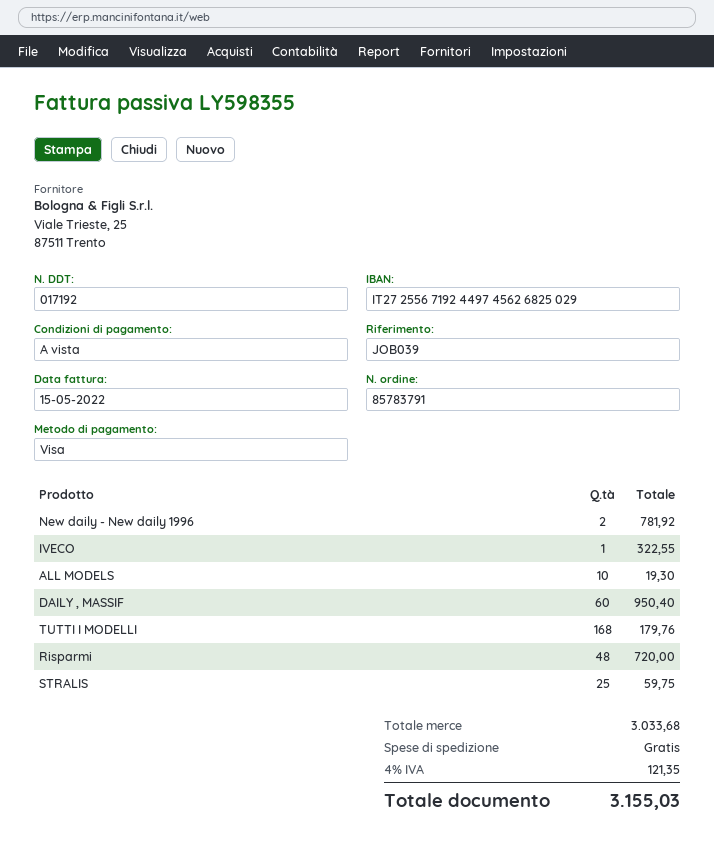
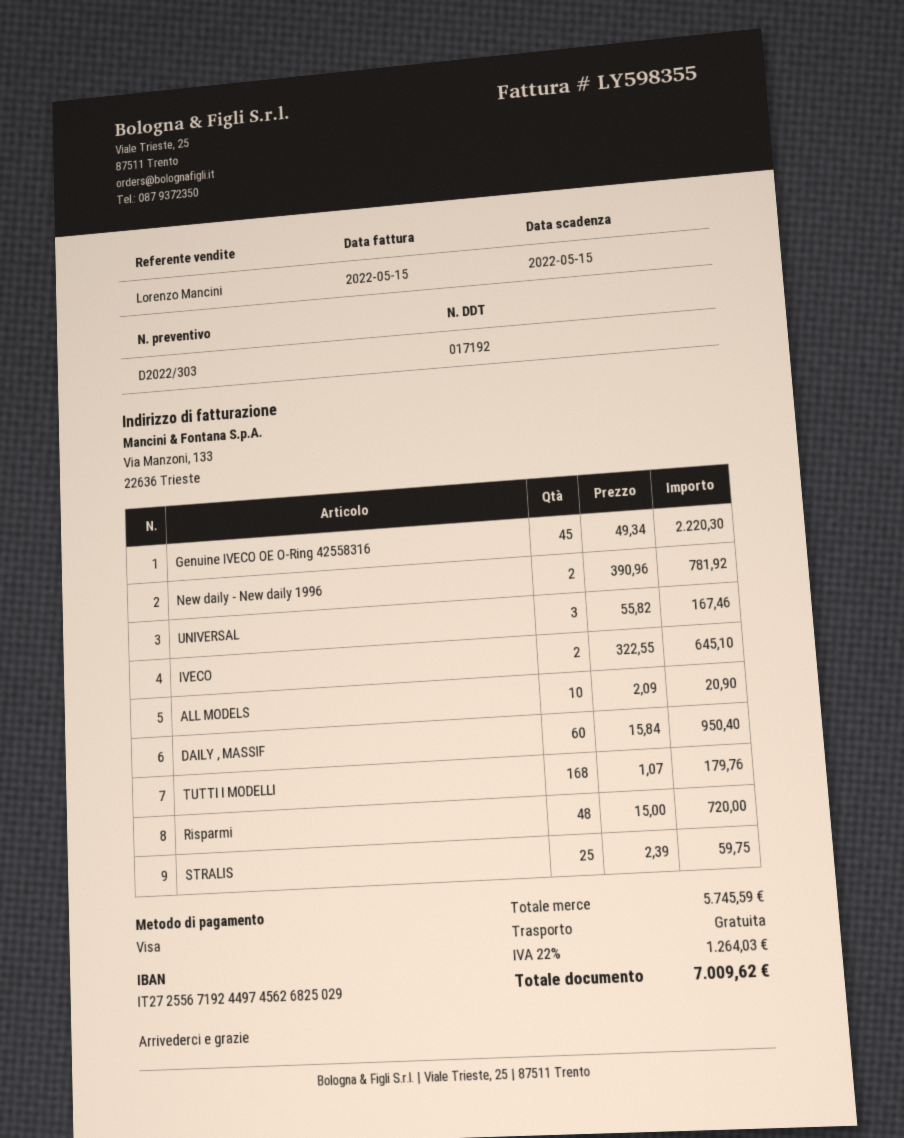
IVECO: 1 for 322.55 -> 2 for 645.10
ALL MODELS: 10 for 19.30 -> 10 for 20.90
Genuine IVECO OE O-Ring 42558316: none -> 45 for 2220.30
UNIVERSAL: none -> 3 for 167.46
subtotal: 3033.68 -> 5745.59
tax: 4% = 121.35 -> 22% = 1264.03
total: 3155.03 -> 7009.62

